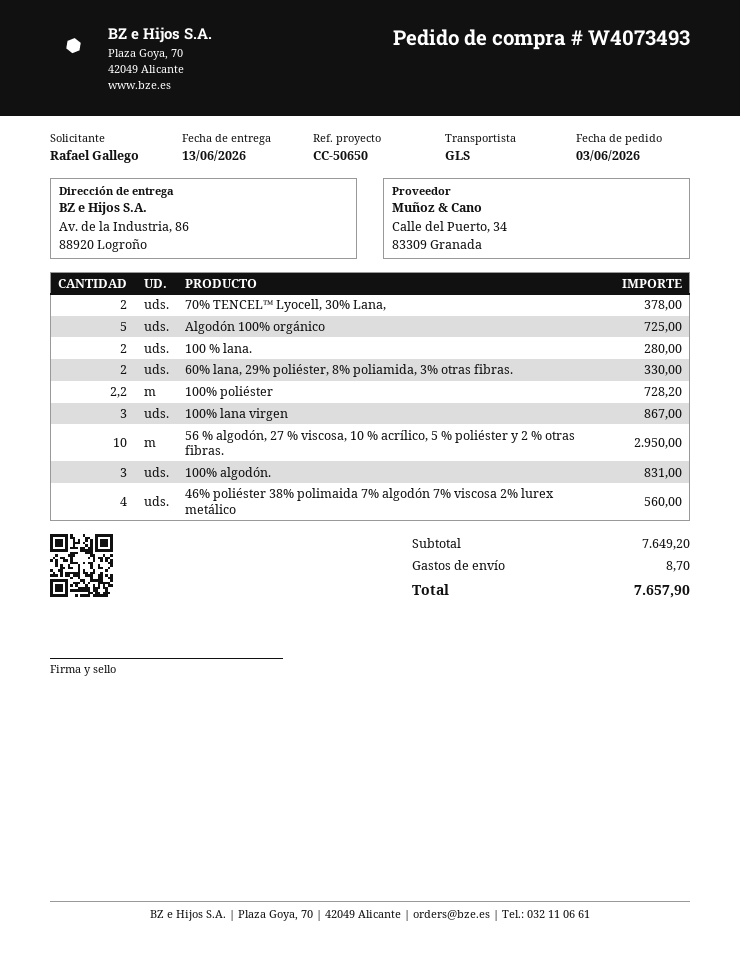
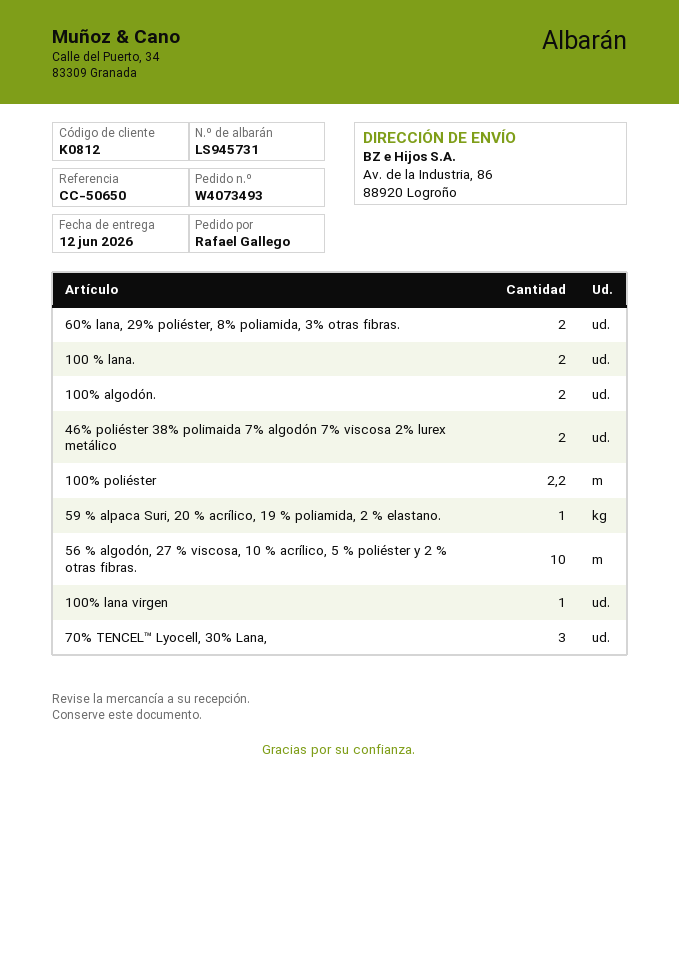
delivery date: 2026-06-13 -> 2026-06-12
70% TENCEL™ Lyocell, 30% Lana,: 2 -> 3
Algodón 100% orgánico: 5 -> none
100% lana virgen: 3 -> 1
100% algodón.: 3 -> 2
46% poliéster 38% polimaida 7% algodón 7% viscosa 2% lurex metálico: 4 -> 2
59 % alpaca Suri, 20 % acrílico, 19 % poliamida, 2 % elastano.: none -> 1

